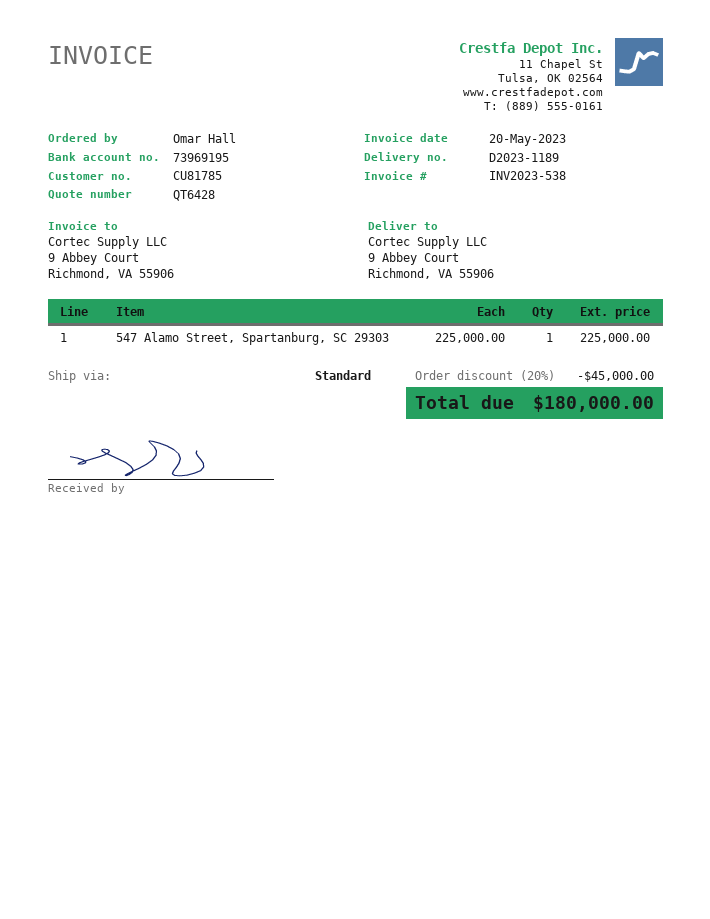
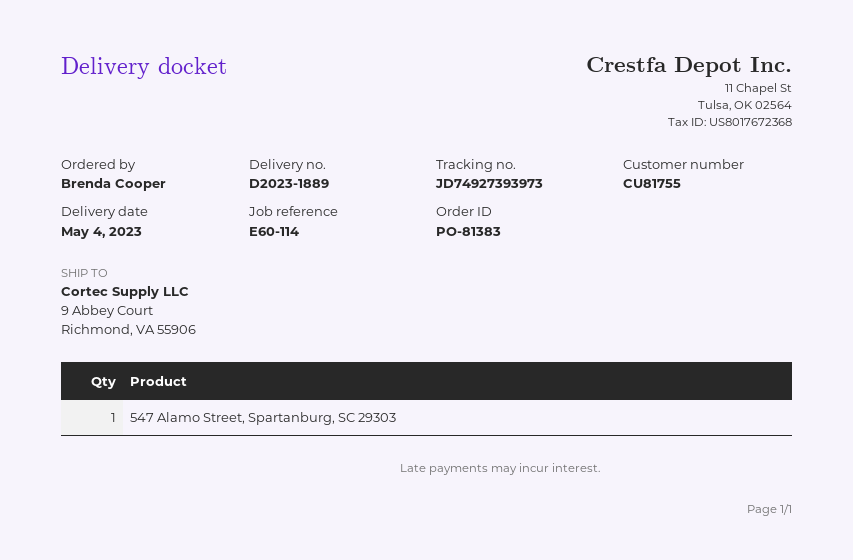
delivery note number: D2023-1189 -> D2023-1889
customer number: CU81785 -> CU81755
ordered by: Omar Hall -> Brenda Cooper

